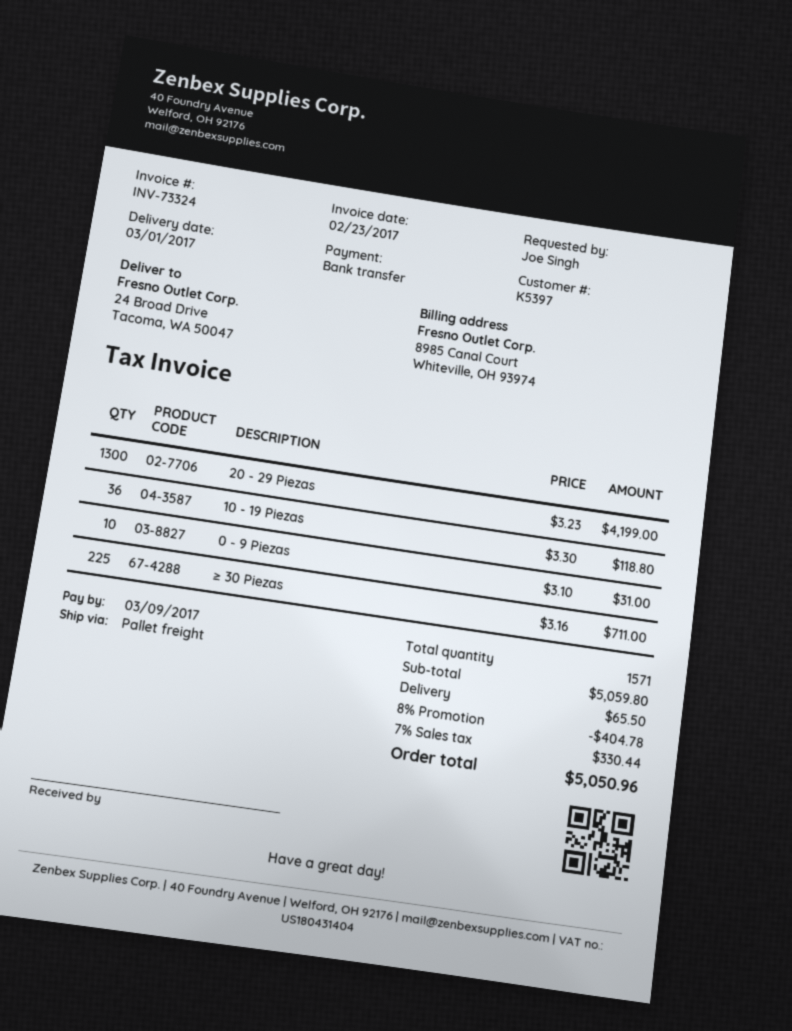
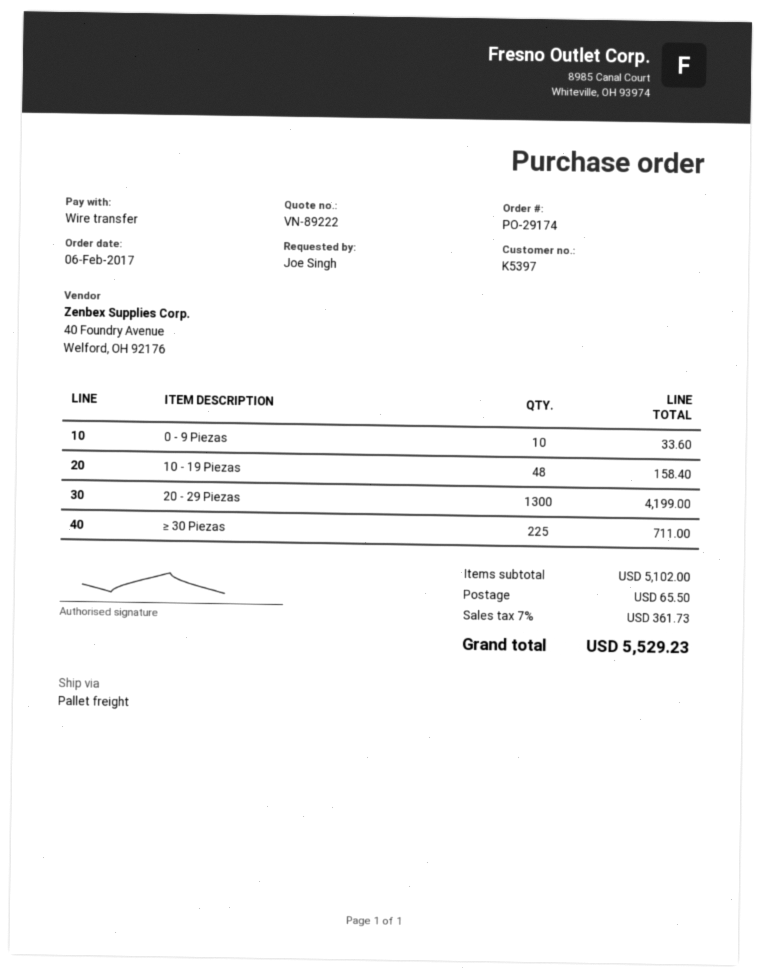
10 - 19 Piezas: 36 for 118.80 -> 48 for 158.40
0 - 9 Piezas: 10 for 31.00 -> 10 for 33.60
subtotal: 5059.80 -> 5102.00
discount: 8% = 404.78 -> none
tax: 7% = 330.44 -> 7% = 361.73
total: 5050.96 -> 5529.23

